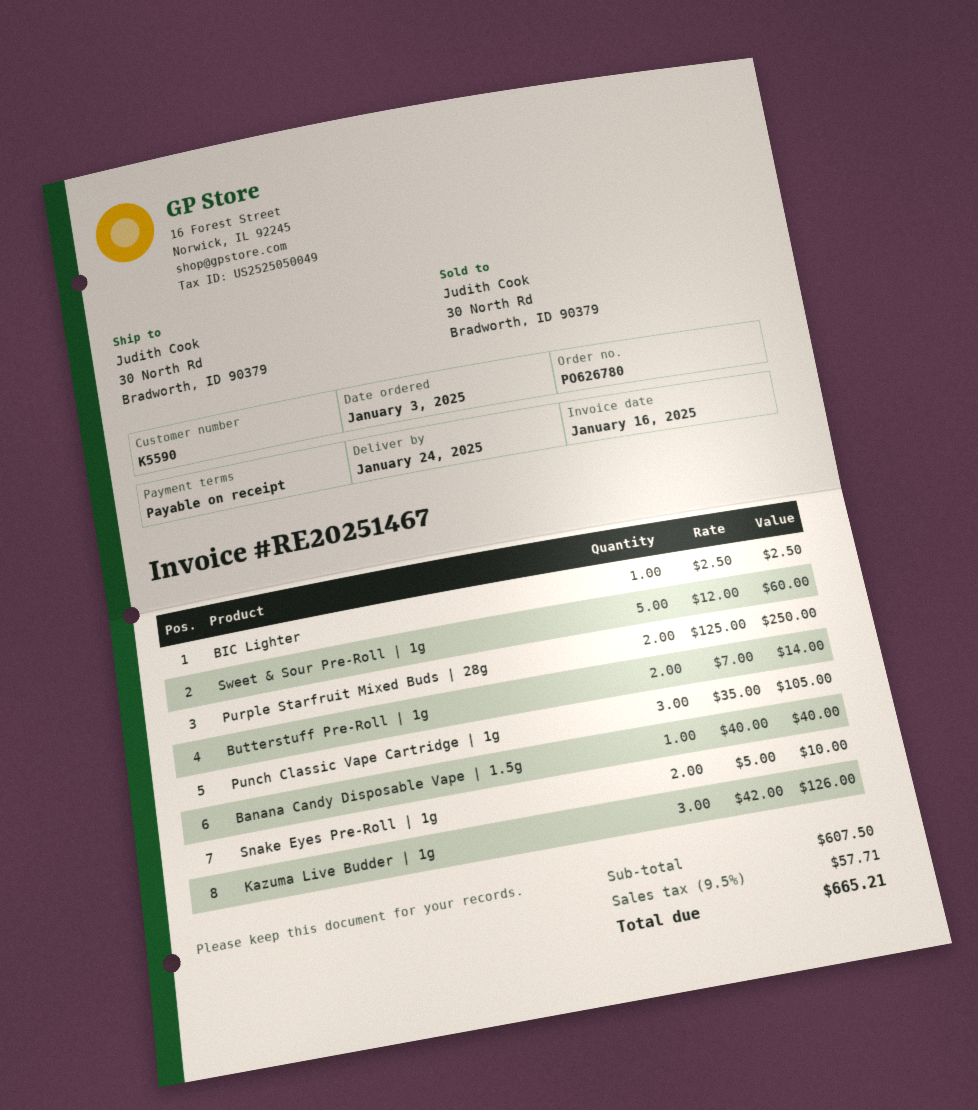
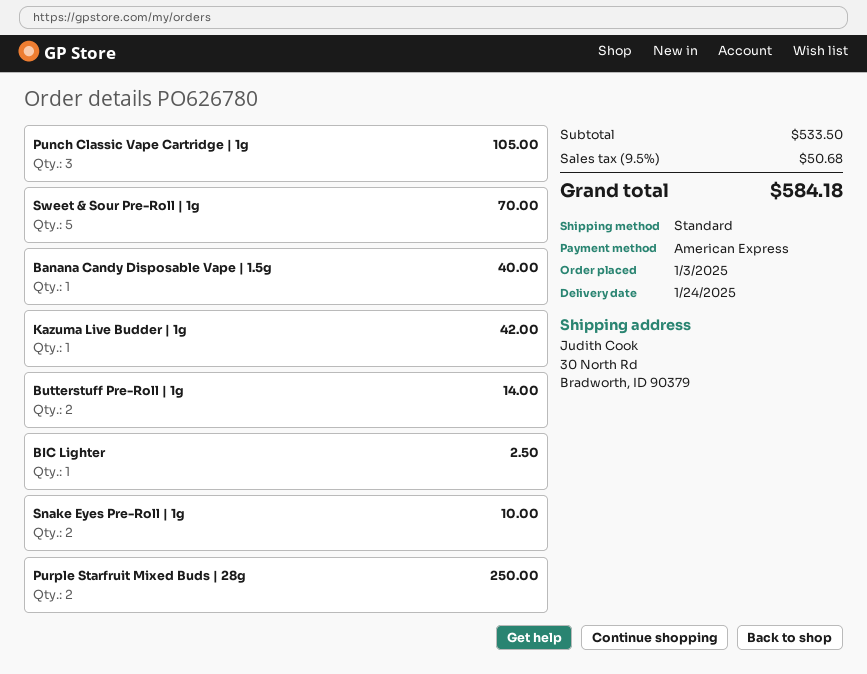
Sweet & Sour Pre-Roll | 1g: 5 for 60.00 -> 5 for 70.00
Kazuma Live Budder | 1g: 3 for 126.00 -> 1 for 42.00
subtotal: 607.50 -> 533.50
tax: 9.5% = 57.71 -> 9.5% = 50.68
total: 665.21 -> 584.18

